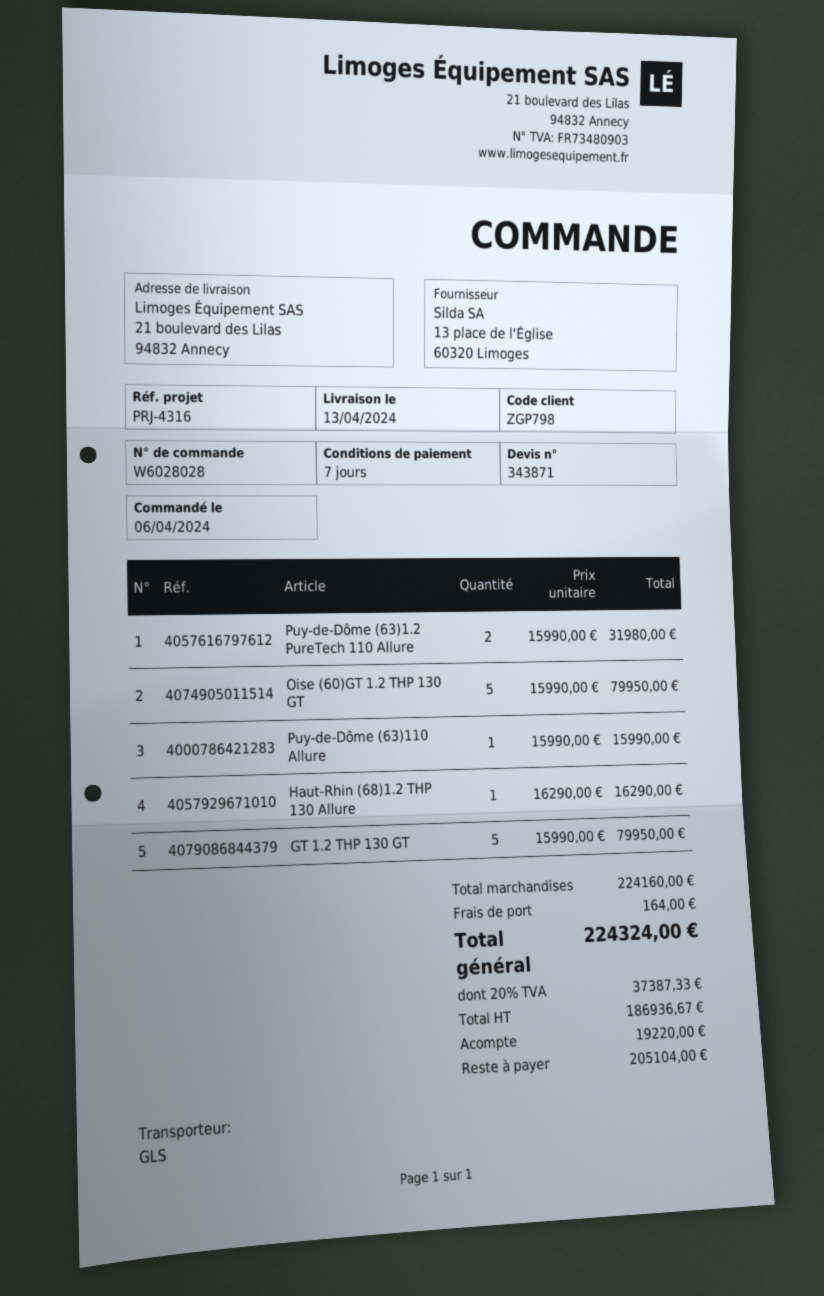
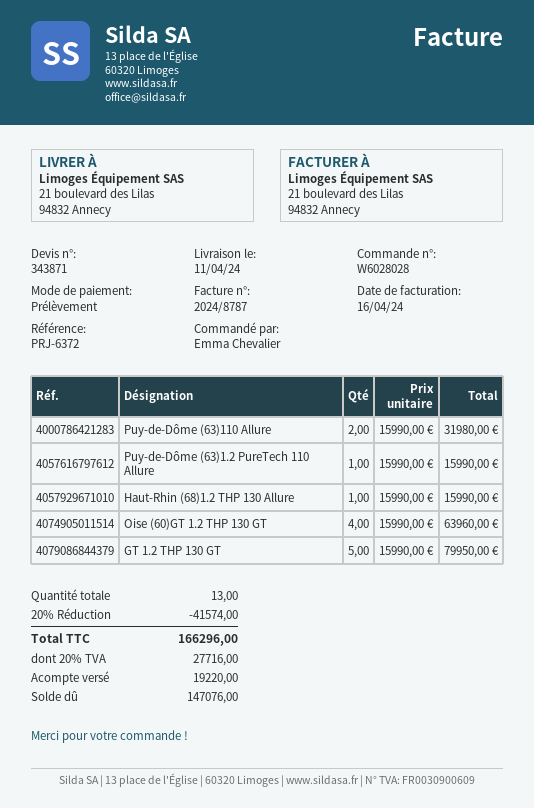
delivery date: 2024-04-13 -> 2024-04-11
reference: PRJ-4316 -> PRJ-6372
Puy-de-Dôme (63)1.2 PureTech 110 Allure: 2 x 15990.00 = 31980.00 -> 1 x 15990.00 = 15990.00
Oise (60)GT 1.2 THP 130 GT: 5 x 15990.00 = 79950.00 -> 4 x 15990.00 = 63960.00
Puy-de-Dôme (63)110 Allure: 1 x 15990.00 = 15990.00 -> 2 x 15990.00 = 31980.00
Haut-Rhin (68)1.2 THP 130 Allure: 1 x 16290.00 = 16290.00 -> 1 x 15990.00 = 15990.00
discount: none -> 20% = 41574.00
shipping: 164.00 -> none
tax: 20% = 37387.33 -> 20% = 27716.00
total: 224324.00 -> 166296.00
balance: 205104.00 -> 147076.00

